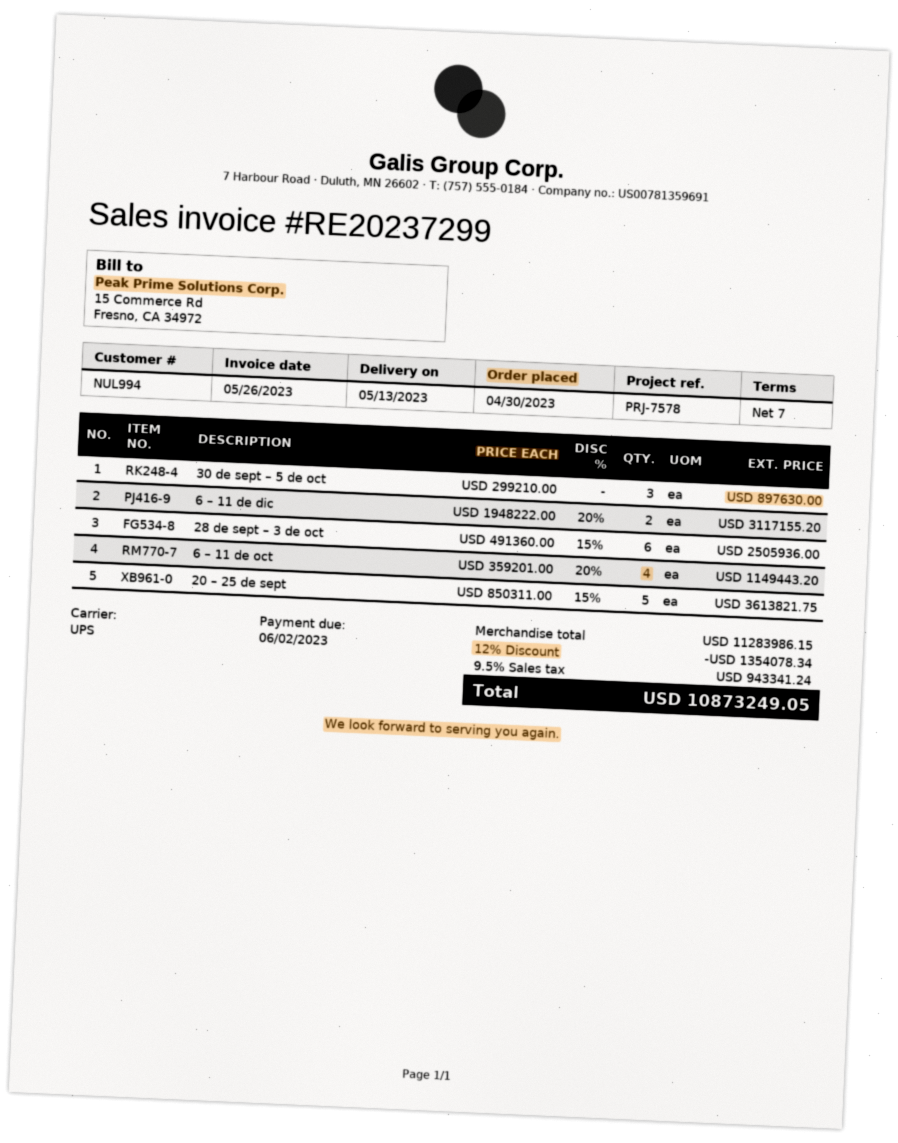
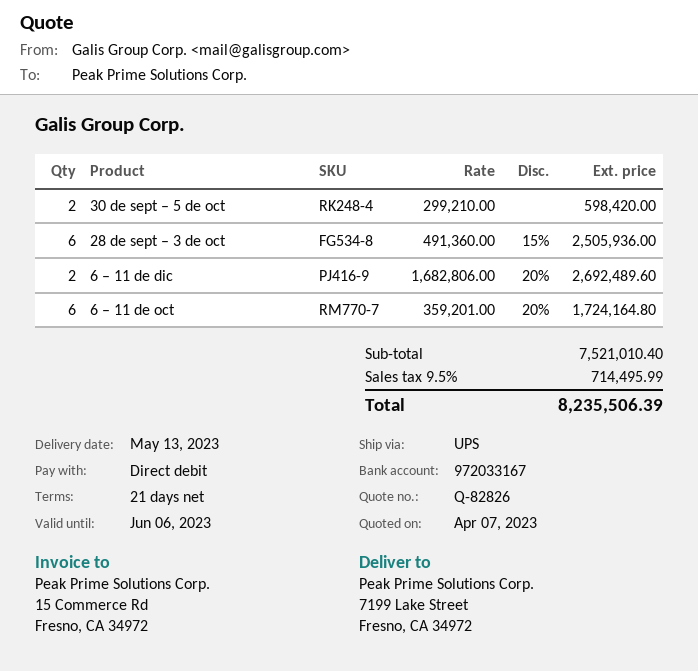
payment terms: 7 days -> 21 days
30 de sept – 5 de oct: 3 x 299210.00 = 897630.00 -> 2 x 299210.00 = 598420.00
6 – 11 de dic: 2 x 1948222.00 - 20% = 3117155.20 -> 2 x 1682806.00 - 20% = 2692489.60
6 – 11 de oct: 4 x 359201.00 - 20% = 1149443.20 -> 6 x 359201.00 - 20% = 1724164.80
20 – 25 de sept: 5 x 850311.00 - 15% = 3613821.75 -> none
subtotal: 11283986.15 -> 7521010.40
discount: 12% = 1354078.34 -> none
tax: 9.5% = 943341.24 -> 9.5% = 714495.99
total: 10873249.05 -> 8235506.39

